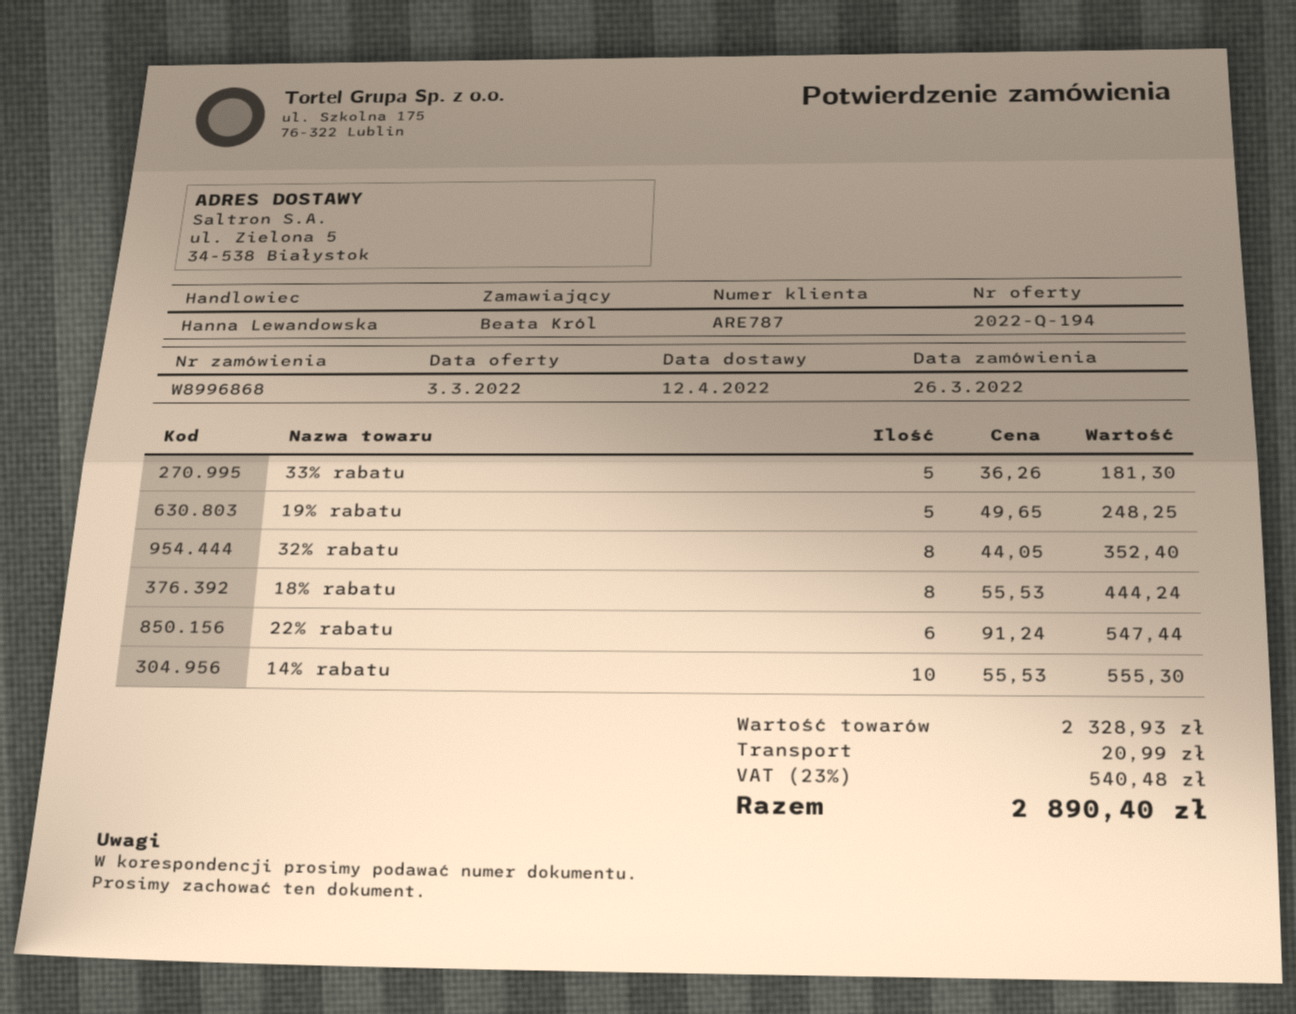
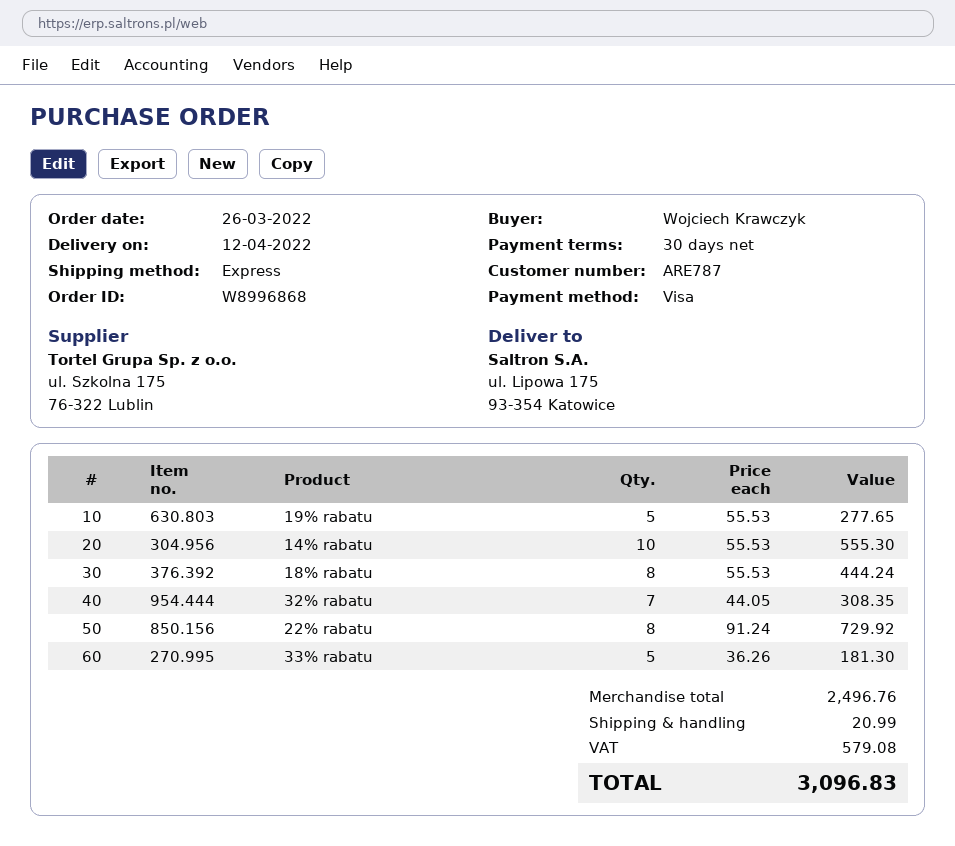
ordered by: Beata Król -> Wojciech Krawczyk
ship to: ul. Zielona 5, 34-538 Białystok -> ul. Lipowa 175, 93-354 Katowice
19% rabatu: 5 x 49.65 = 248.25 -> 5 x 55.53 = 277.65
32% rabatu: 8 x 44.05 = 352.40 -> 7 x 44.05 = 308.35
22% rabatu: 6 x 91.24 = 547.44 -> 8 x 91.24 = 729.92
subtotal: 2328.93 -> 2496.76
tax: 540.48 -> 579.08
total: 2890.40 -> 3096.83

